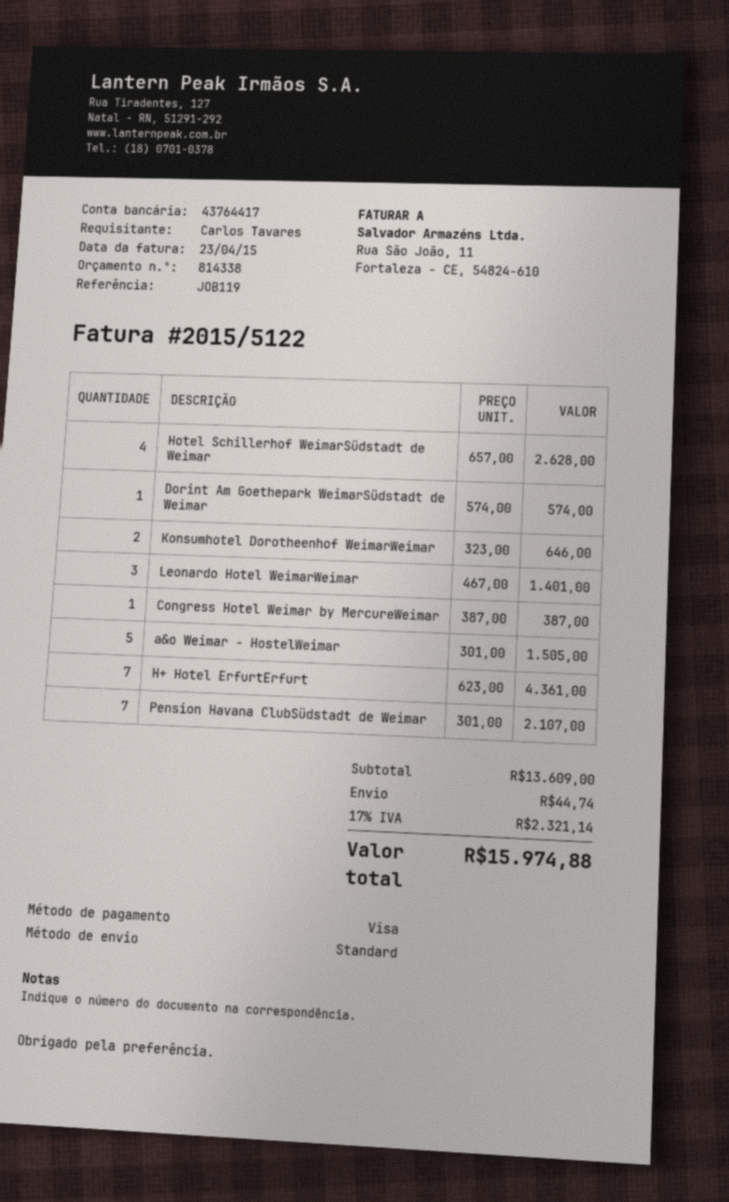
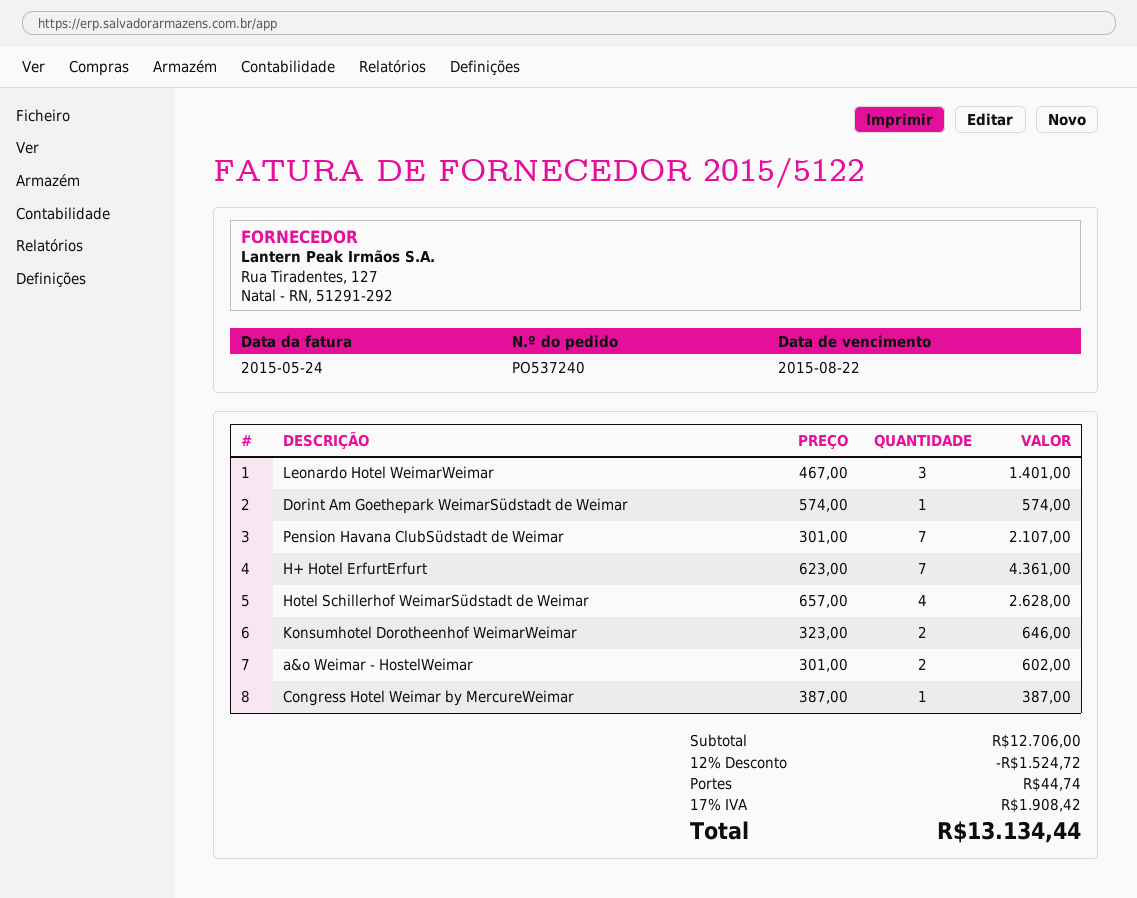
invoice date: 2015-04-23 -> 2015-05-24
a&o Weimar - HostelWeimar: 5 x 301.00 = 1505.00 -> 2 x 301.00 = 602.00
subtotal: 13609.00 -> 12706.00
discount: none -> 12% = 1524.72
tax: 17% = 2321.14 -> 17% = 1908.42
total: 15974.88 -> 13134.44

